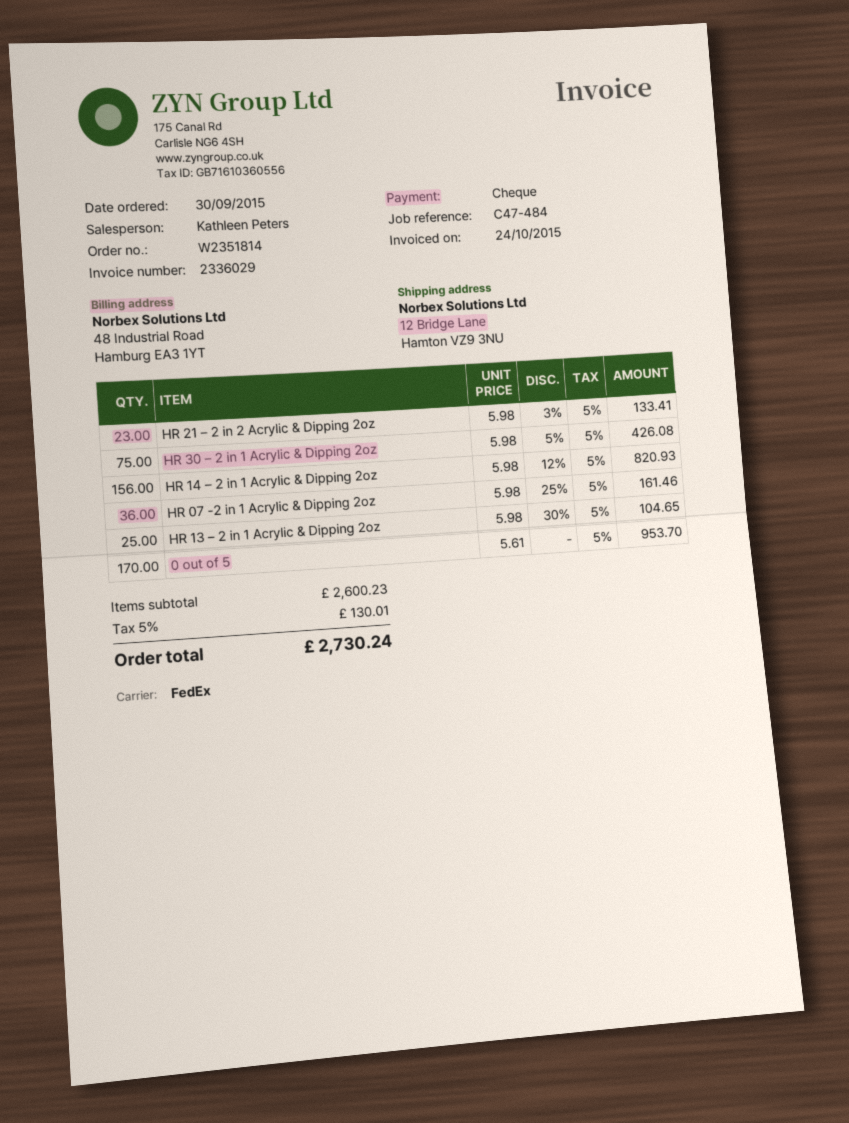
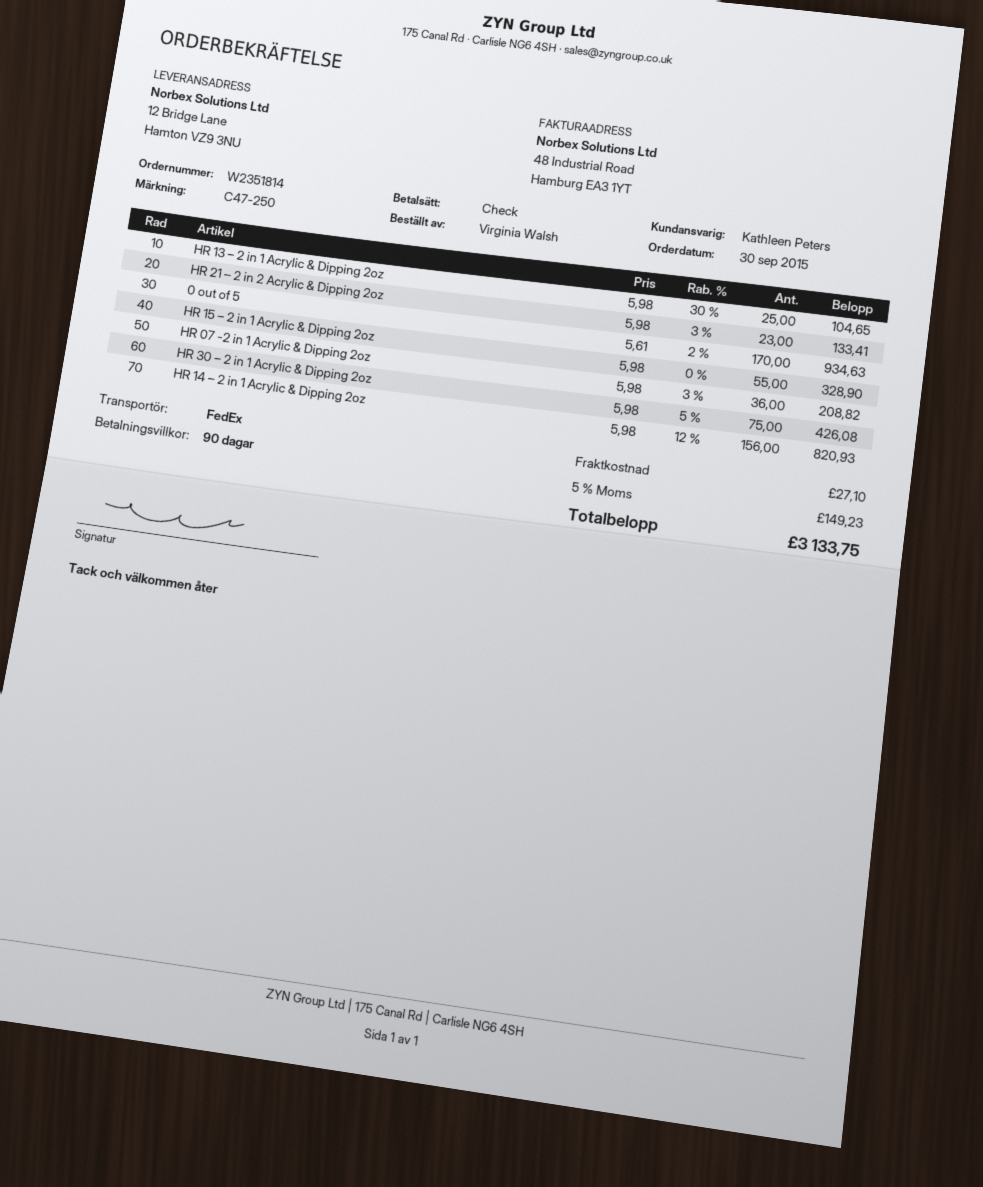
reference: C47-484 -> C47-250
HR 07 -2 in 1 Acrylic & Dipping 2oz: 36 x 5.98 - 25% = 161.46 -> 36 x 5.98 - 3% = 208.82
0 out of 5: 170 x 5.61 = 953.70 -> 170 x 5.61 - 2% = 934.63
HR 15 – 2 in 1 Acrylic & Dipping 2oz: none -> 55 x 5.98 = 328.90
shipping: none -> 27.10
tax: 5% = 130.01 -> 5% = 149.23
total: 2730.24 -> 3133.75

